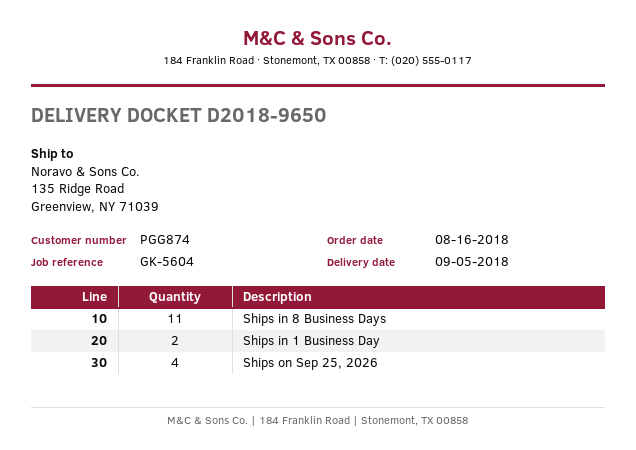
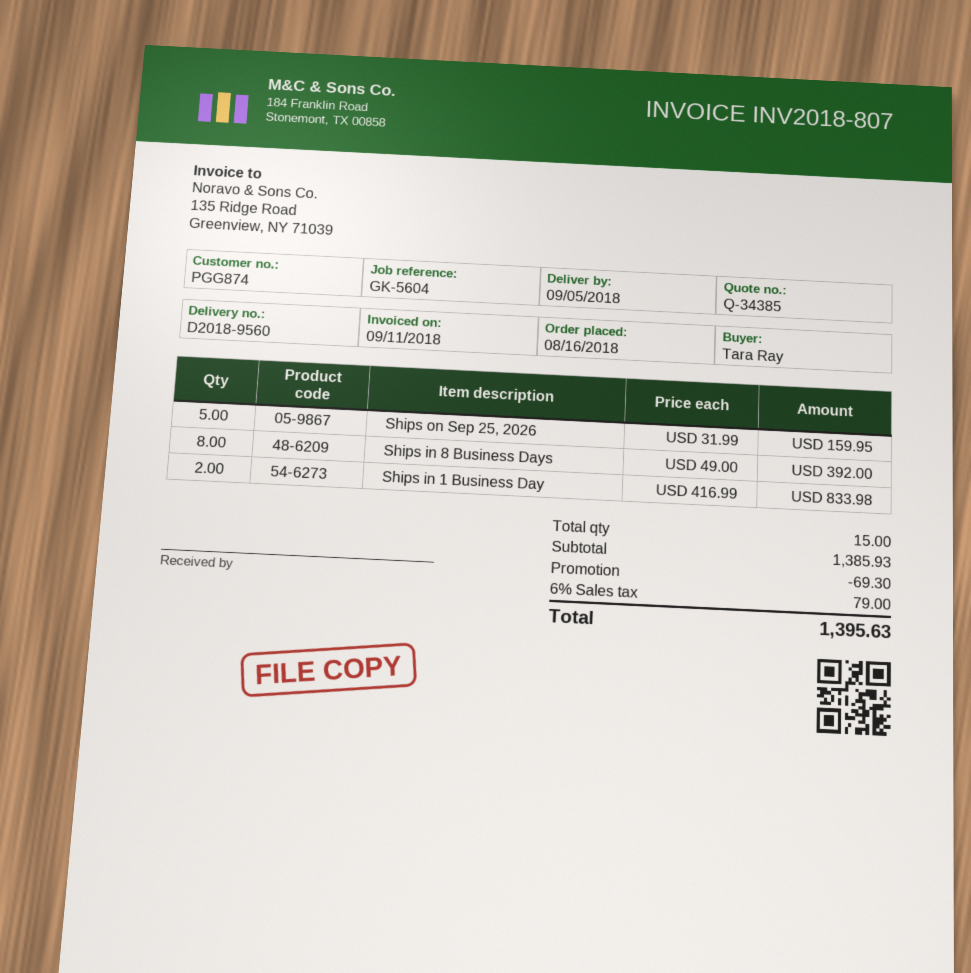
delivery note number: D2018-9650 -> D2018-9560
Ships in 8 Business Days: 11 -> 8
Ships on Sep 25, 2026: 4 -> 5

